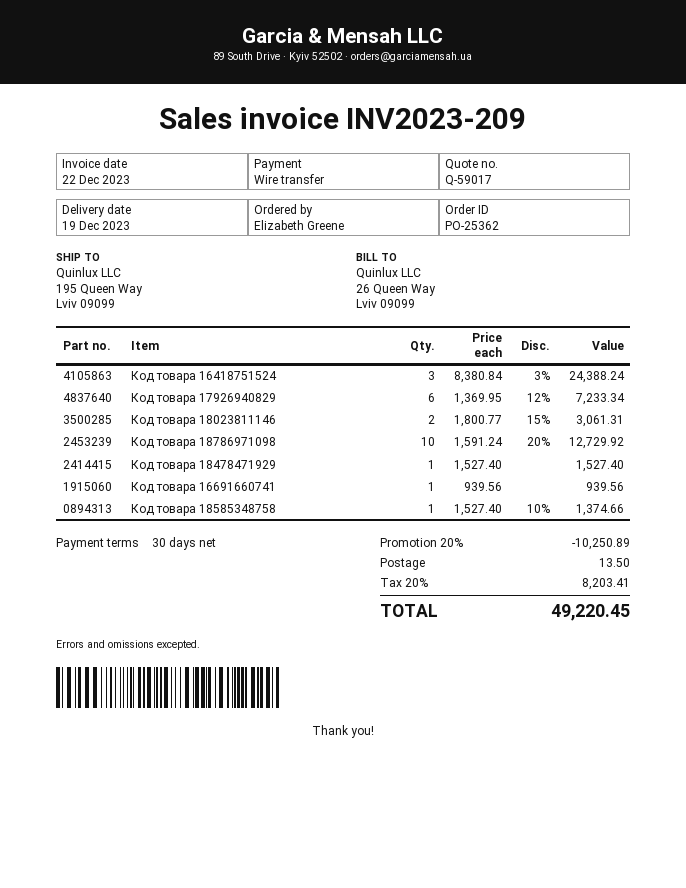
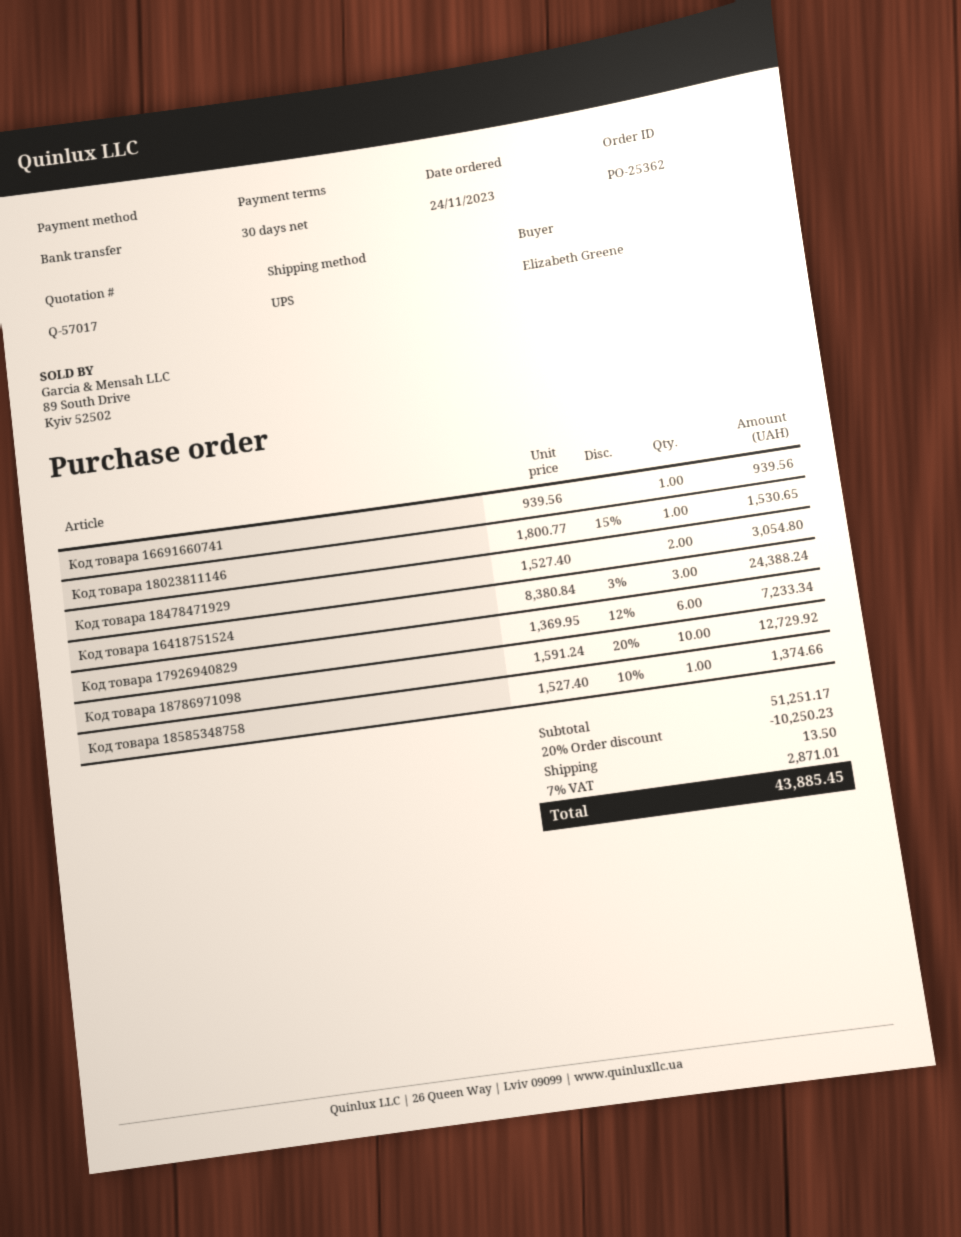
quote number: Q-59017 -> Q-57017
Код товара 18023811146: 2 x 1800.77 - 15% = 3061.31 -> 1 x 1800.77 - 15% = 1530.65
Код товара 18478471929: 1 x 1527.40 = 1527.40 -> 2 x 1527.40 = 3054.80
discount: 20% = 10250.89 -> 20% = 10250.23
tax: 20% = 8203.41 -> 7% = 2871.01
total: 49220.45 -> 43885.45

